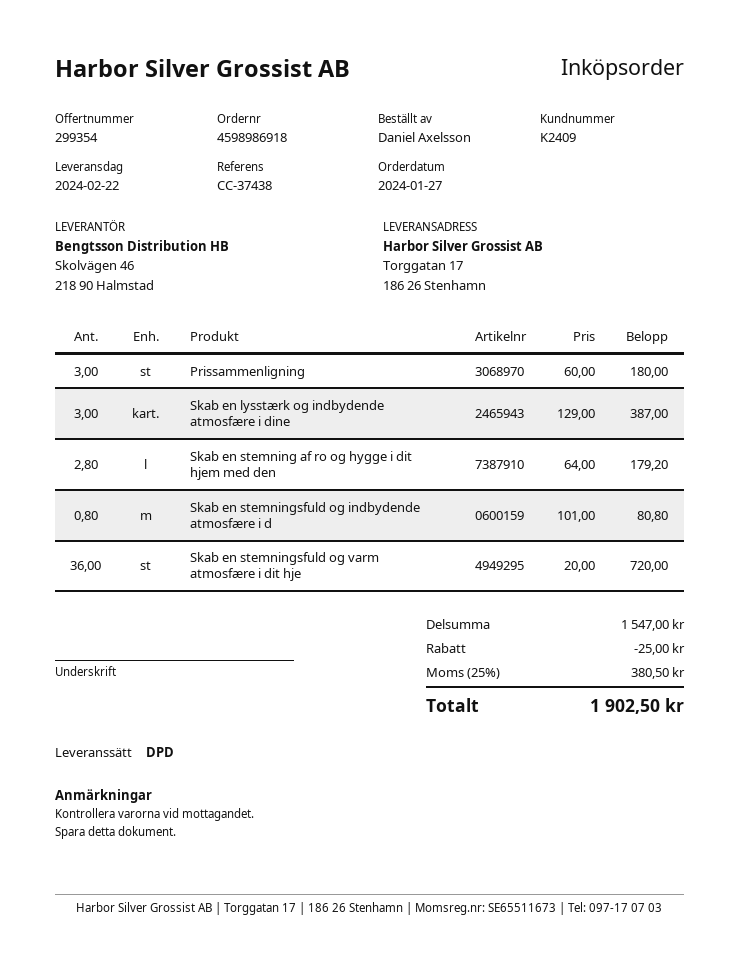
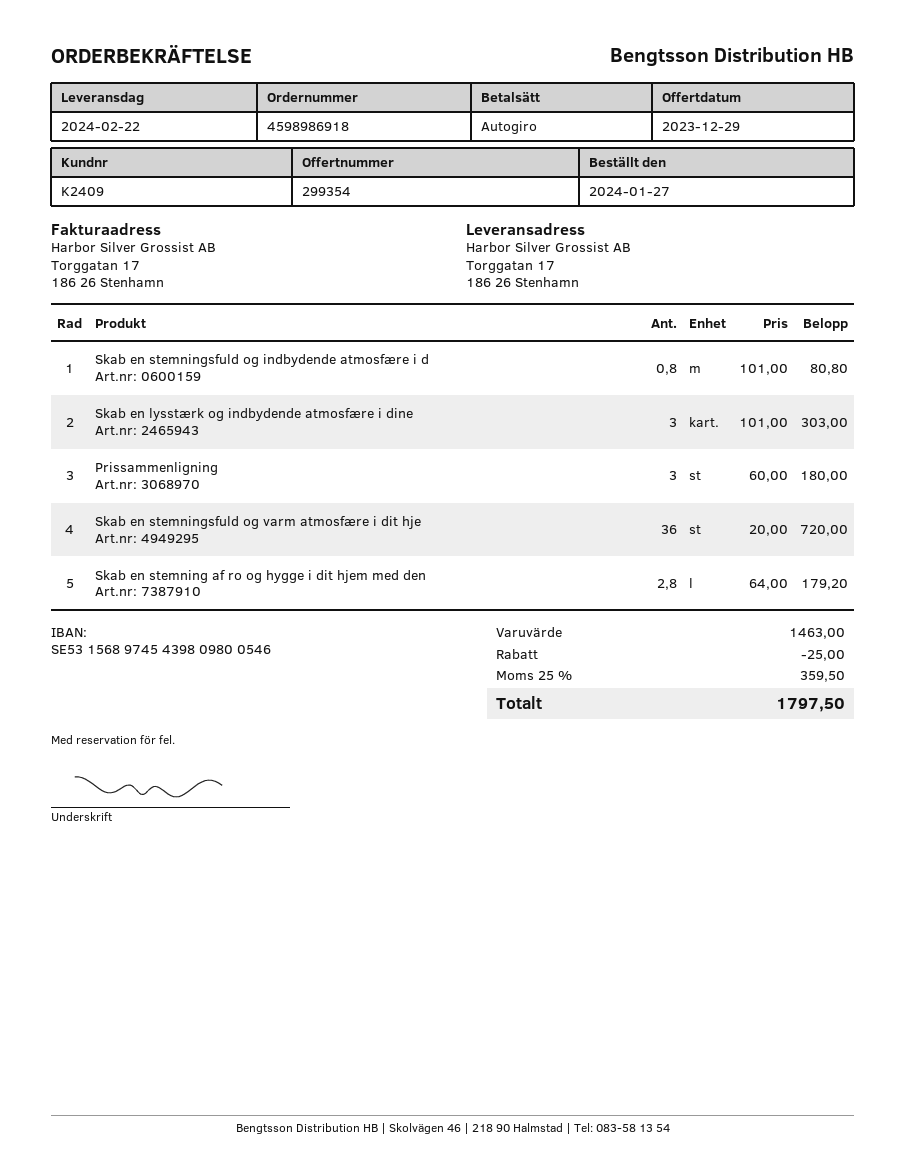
Skab en lysstærk og indbydende atmosfære i dine: 3 x 129.00 = 387.00 -> 3 x 101.00 = 303.00
subtotal: 1547.00 -> 1463.00
tax: 25% = 380.50 -> 25% = 359.50
total: 1902.50 -> 1797.50

